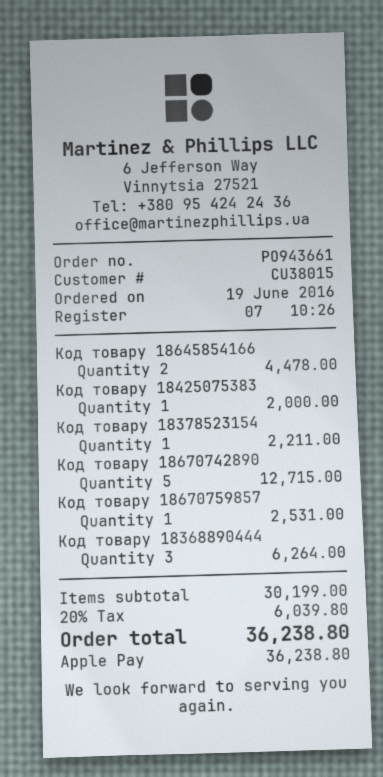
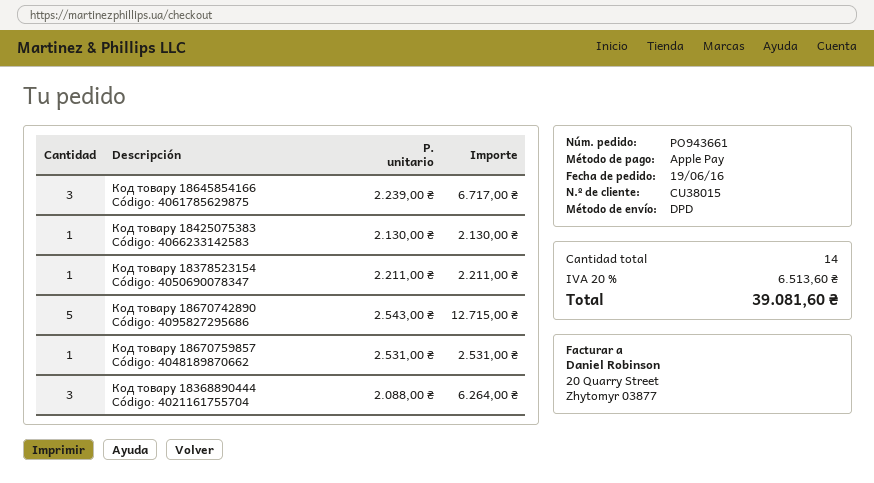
Код товару 18645854166: 2 for 4478.00 -> 3 for 6717.00
Код товару 18425075383: 1 for 2000.00 -> 1 for 2130.00
tax: 20% = 6039.80 -> 20% = 6513.60
total: 36238.80 -> 39081.60

